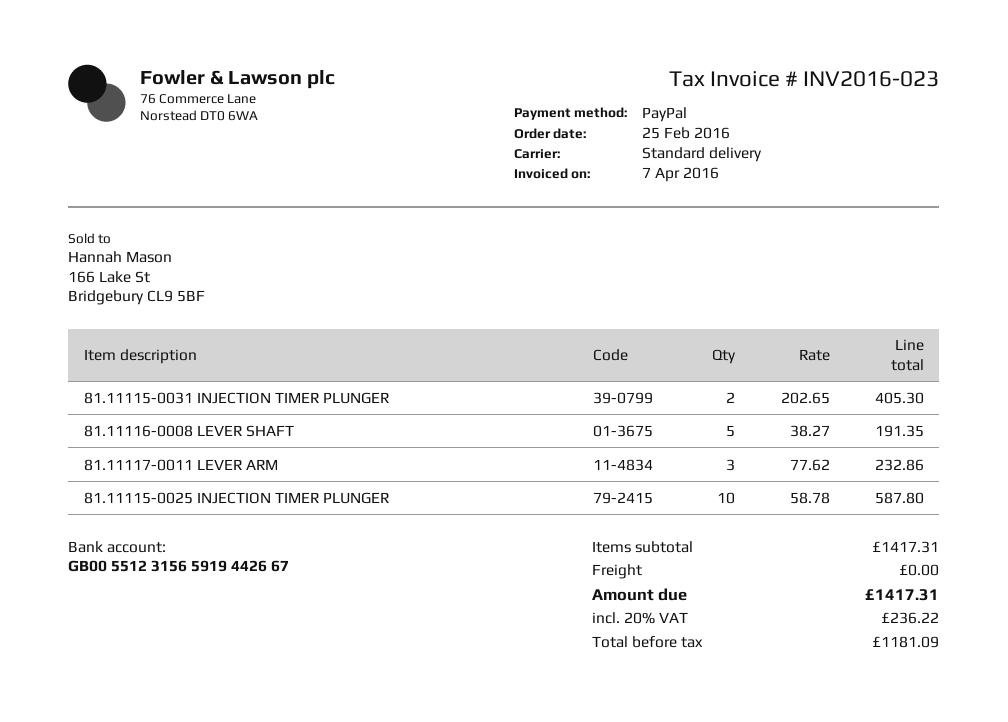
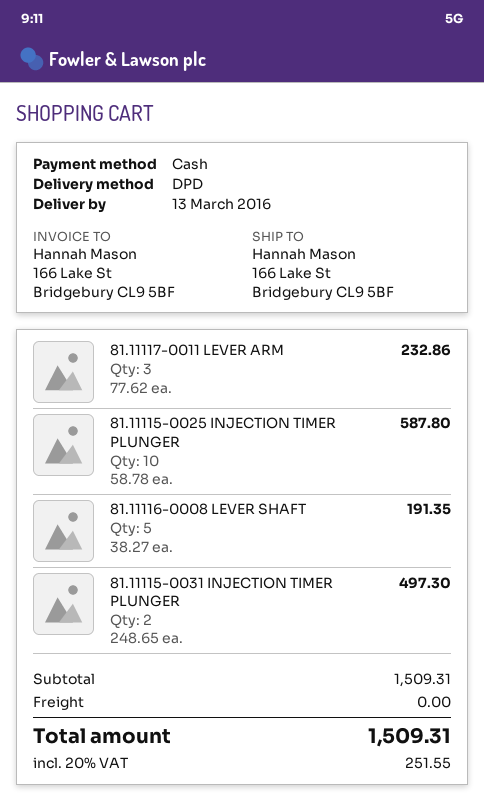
payment method: PayPal -> cash
shipping method: standard -> DPD
81.11115-0031 INJECTION TIMER PLUNGER: 2 x 202.65 = 405.30 -> 2 x 248.65 = 497.30
subtotal: 1417.31 -> 1509.31
tax: 20% = 236.22 -> 20% = 251.55
total: 1417.31 -> 1509.31

